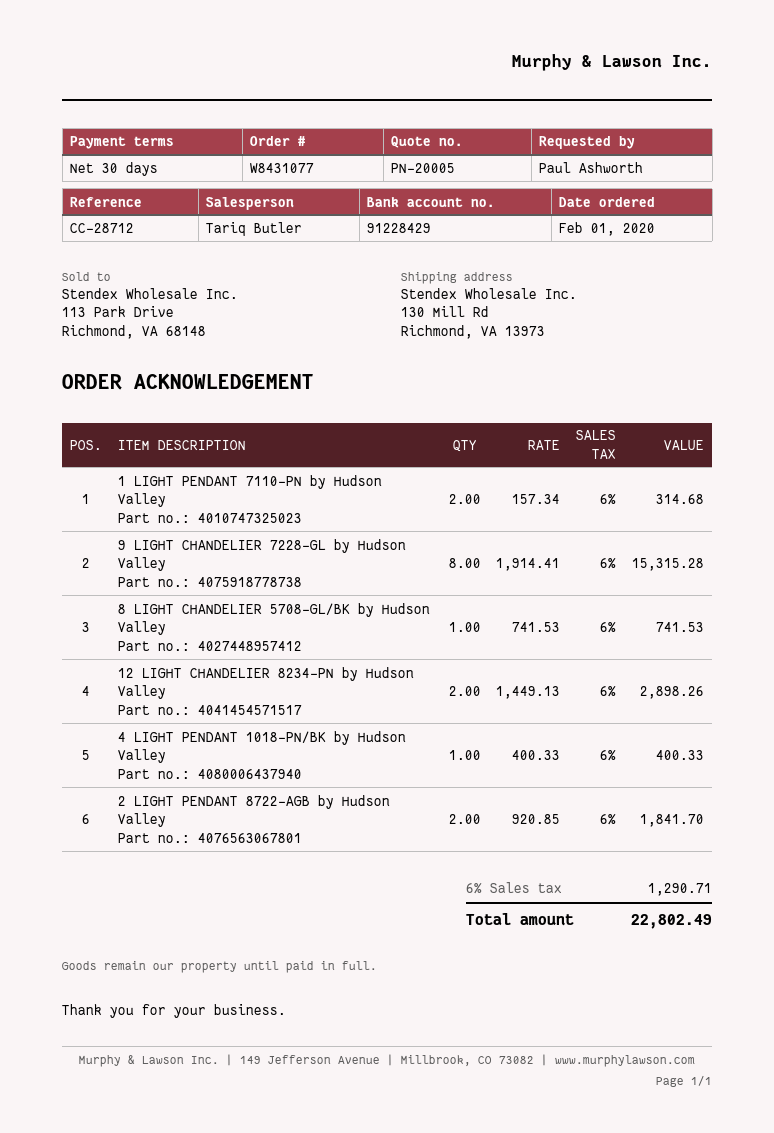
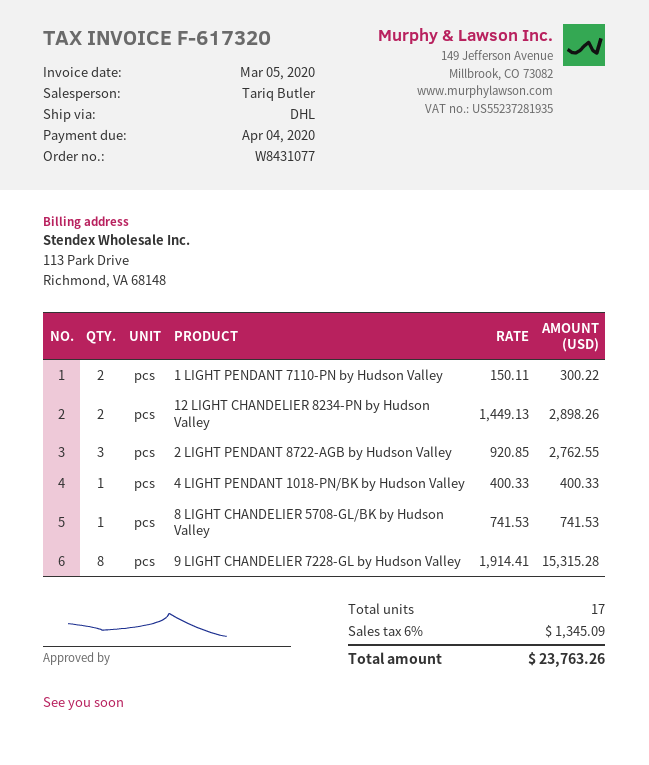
1 LIGHT PENDANT 7110-PN by Hudson Valley: 2 x 157.34 = 314.68 -> 2 x 150.11 = 300.22
2 LIGHT PENDANT 8722-AGB by Hudson Valley: 2 x 920.85 = 1841.70 -> 3 x 920.85 = 2762.55
tax: 6% = 1290.71 -> 6% = 1345.09
total: 22802.49 -> 23763.26

